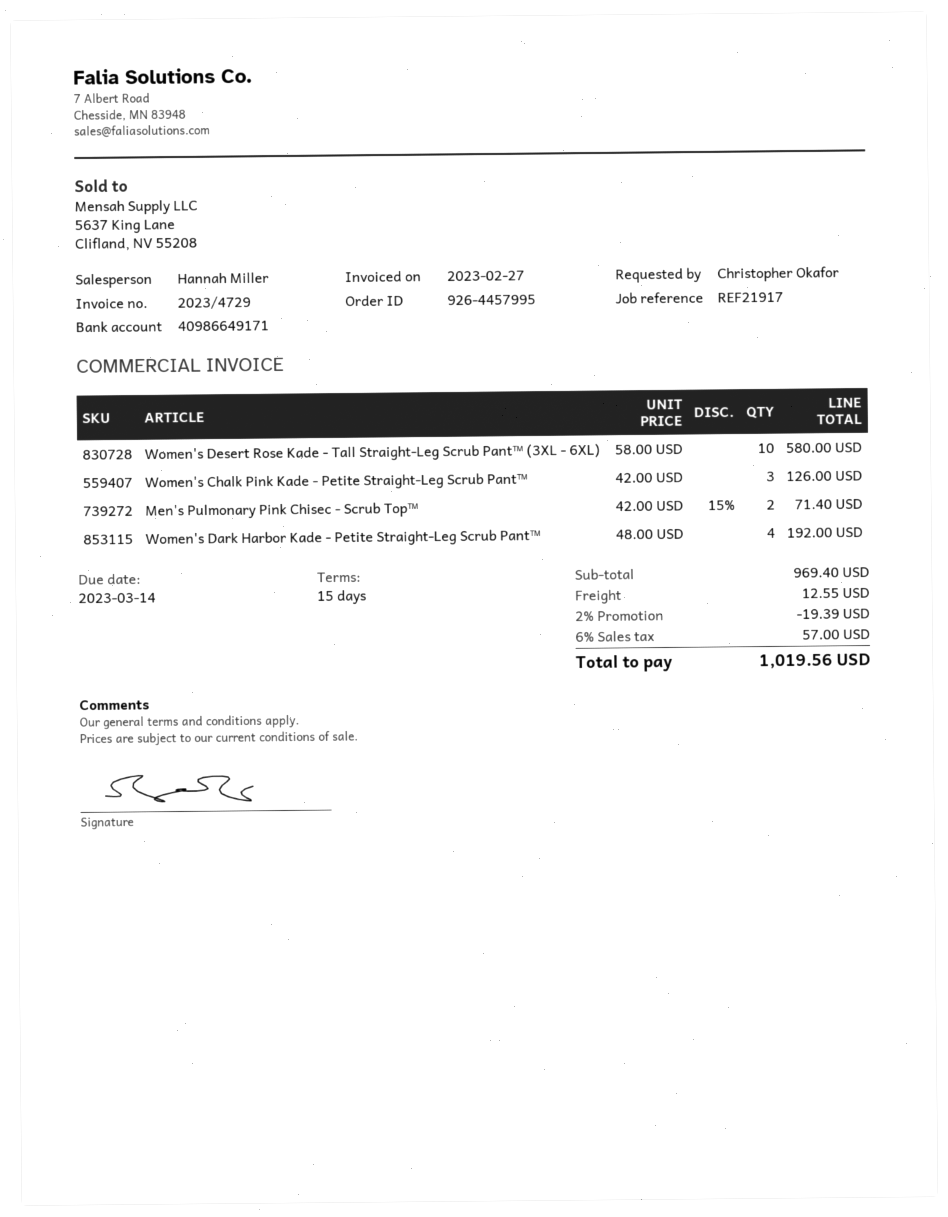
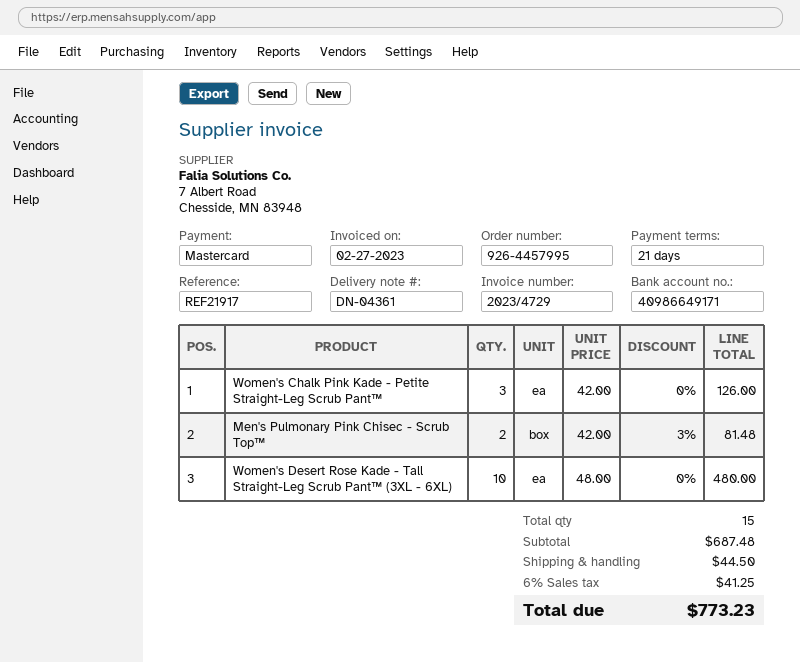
payment terms: 15 days -> 21 days
Women's Desert Rose Kade - Tall Straight-Leg Scrub Pant™ (3XL - 6XL): 10 x 58.00 = 580.00 -> 10 x 48.00 = 480.00
Men's Pulmonary Pink Chisec - Scrub Top™: 2 x 42.00 - 15% = 71.40 -> 2 x 42.00 - 3% = 81.48
Women's Dark Harbor Kade - Petite Straight-Leg Scrub Pant™: 4 x 48.00 = 192.00 -> none
subtotal: 969.40 -> 687.48
discount: 2% = 19.39 -> none
shipping: 12.55 -> 44.50
tax: 6% = 57.00 -> 6% = 41.25
total: 1019.56 -> 773.23

